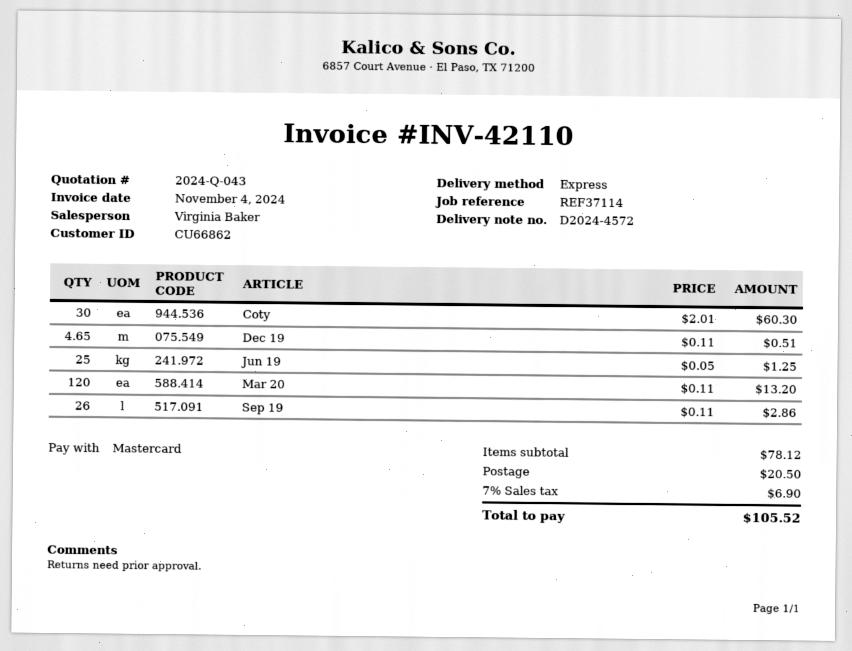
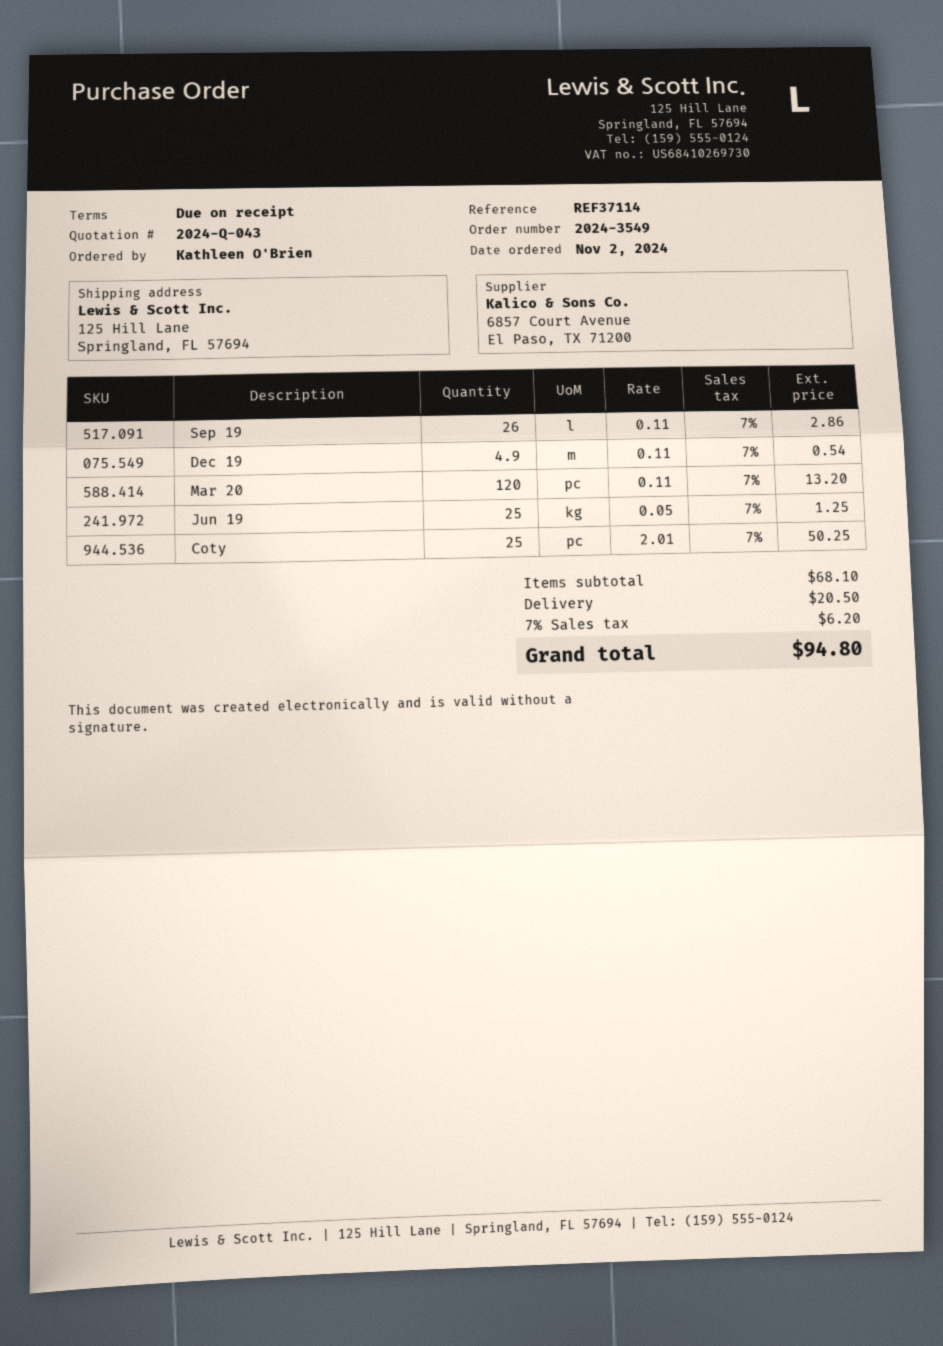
Coty: 30 x 2.01 = 60.30 -> 25 x 2.01 = 50.25
Dec 19: 4.65 x 0.11 = 0.51 -> 4.9 x 0.11 = 0.54
subtotal: 78.12 -> 68.10
tax: 7% = 6.90 -> 7% = 6.20
total: 105.52 -> 94.80

